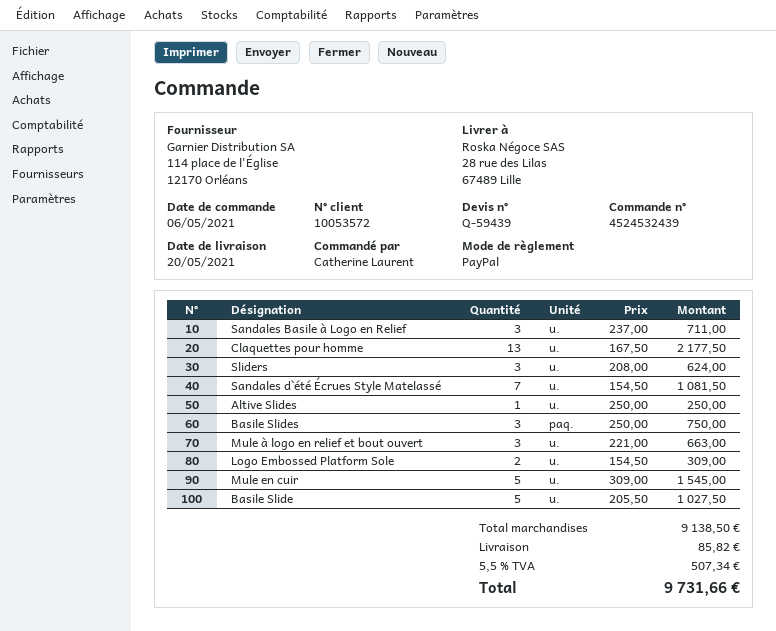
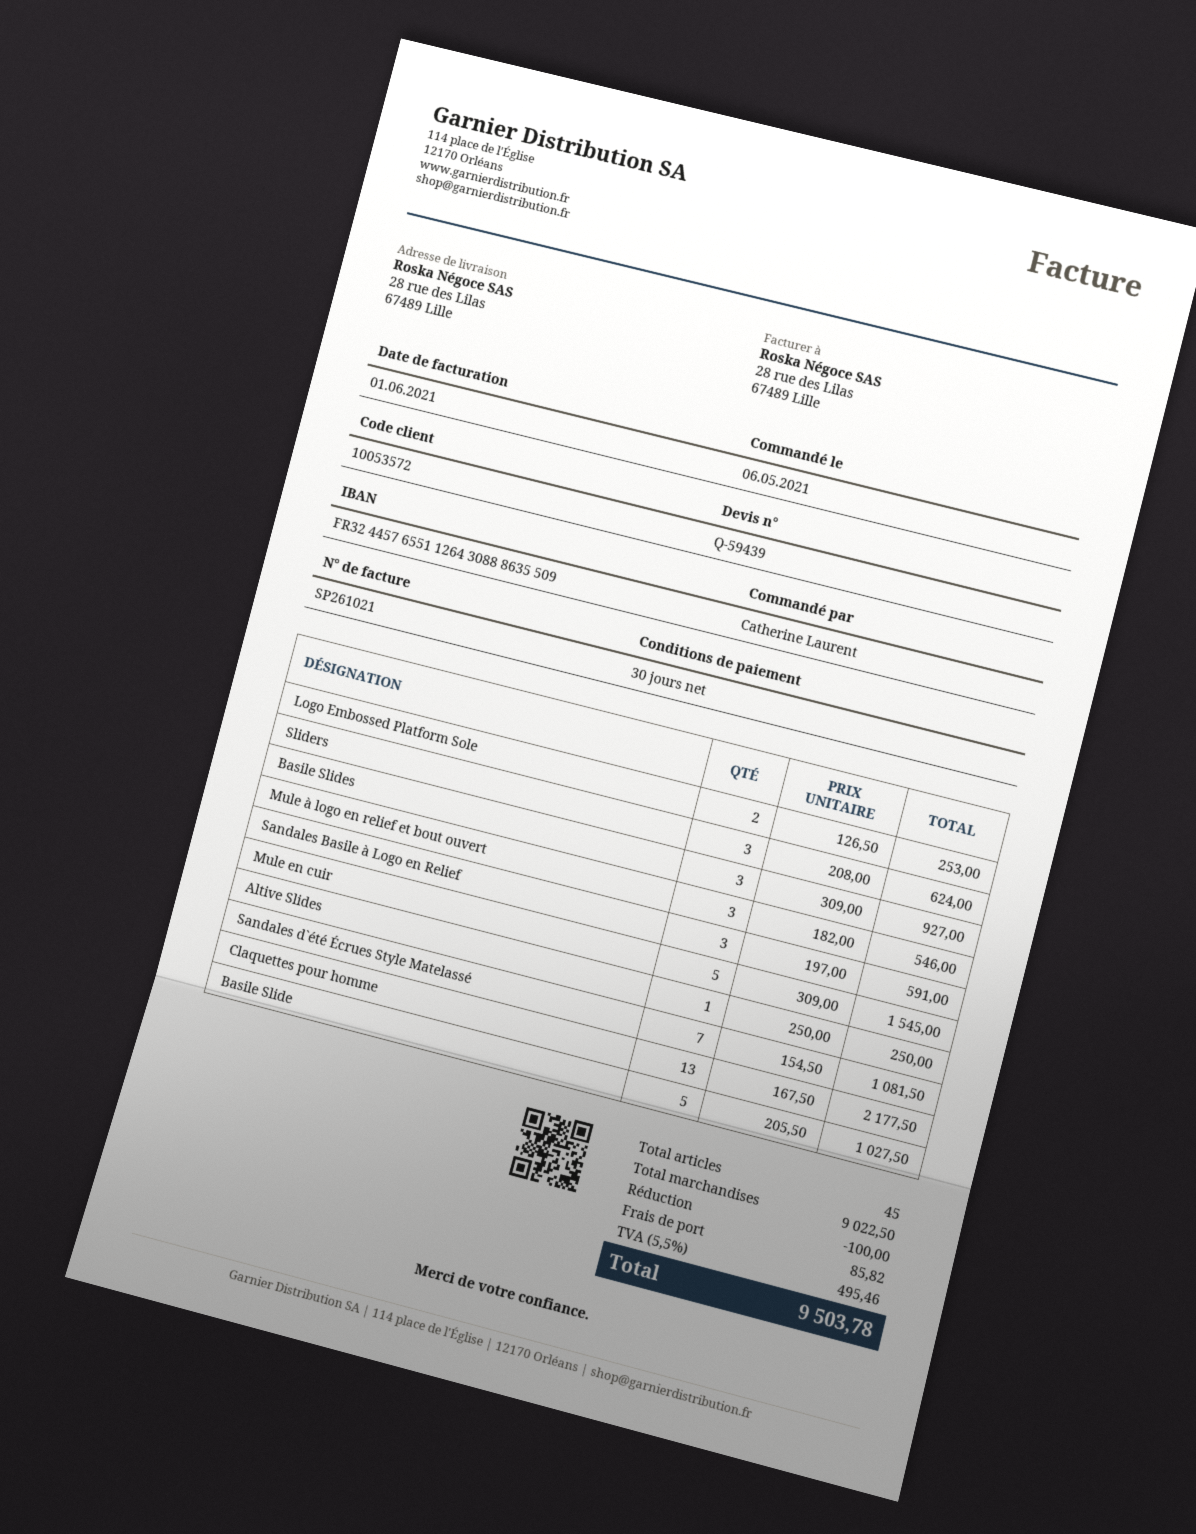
Sandales Basile à Logo en Relief: 3 x 237.00 = 711.00 -> 3 x 197.00 = 591.00
Basile Slides: 3 x 250.00 = 750.00 -> 3 x 309.00 = 927.00
Mule à logo en relief et bout ouvert: 3 x 221.00 = 663.00 -> 3 x 182.00 = 546.00
Logo Embossed Platform Sole: 2 x 154.50 = 309.00 -> 2 x 126.50 = 253.00
subtotal: 9138.50 -> 9022.50
discount: none -> 100.00
tax: 5.5% = 507.34 -> 5.5% = 495.46
total: 9731.66 -> 9503.78

